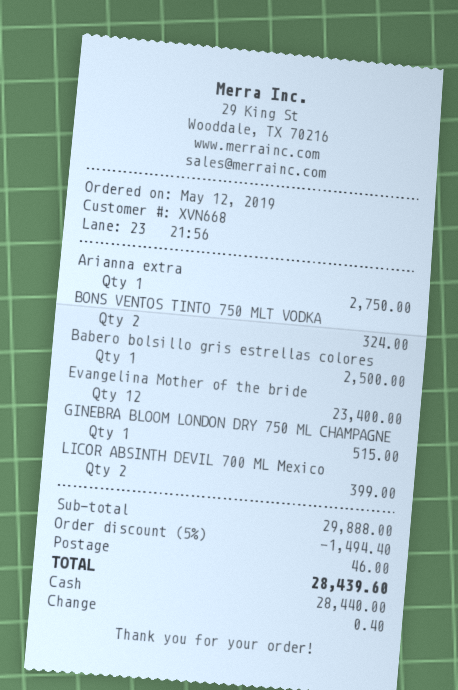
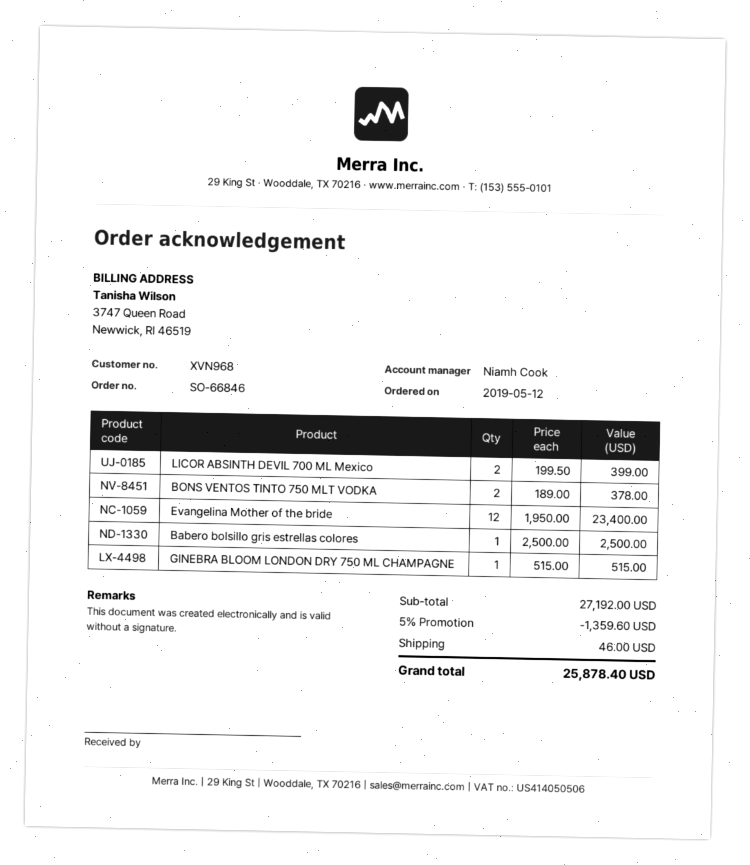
customer number: XVN668 -> XVN968
Arianna extra: 1 for 2750.00 -> none
BONS VENTOS TINTO 750 MLT VODKA: 2 for 324.00 -> 2 for 378.00
subtotal: 29888.00 -> 27192.00
discount: 5% = 1494.40 -> 5% = 1359.60
total: 28439.60 -> 25878.40

